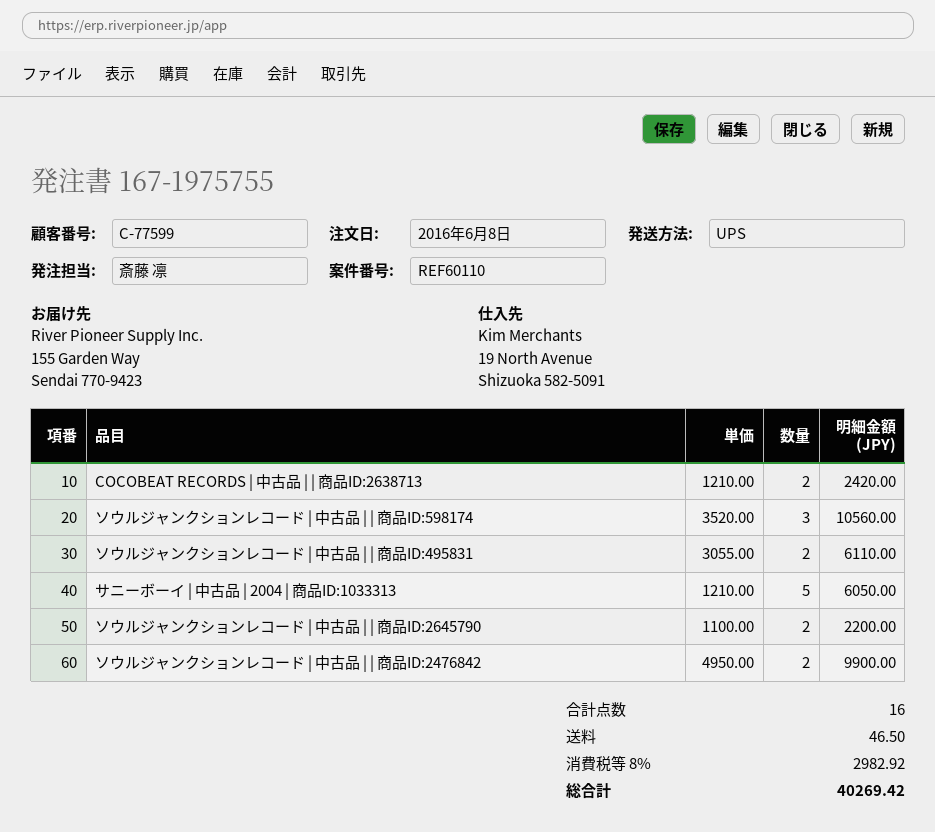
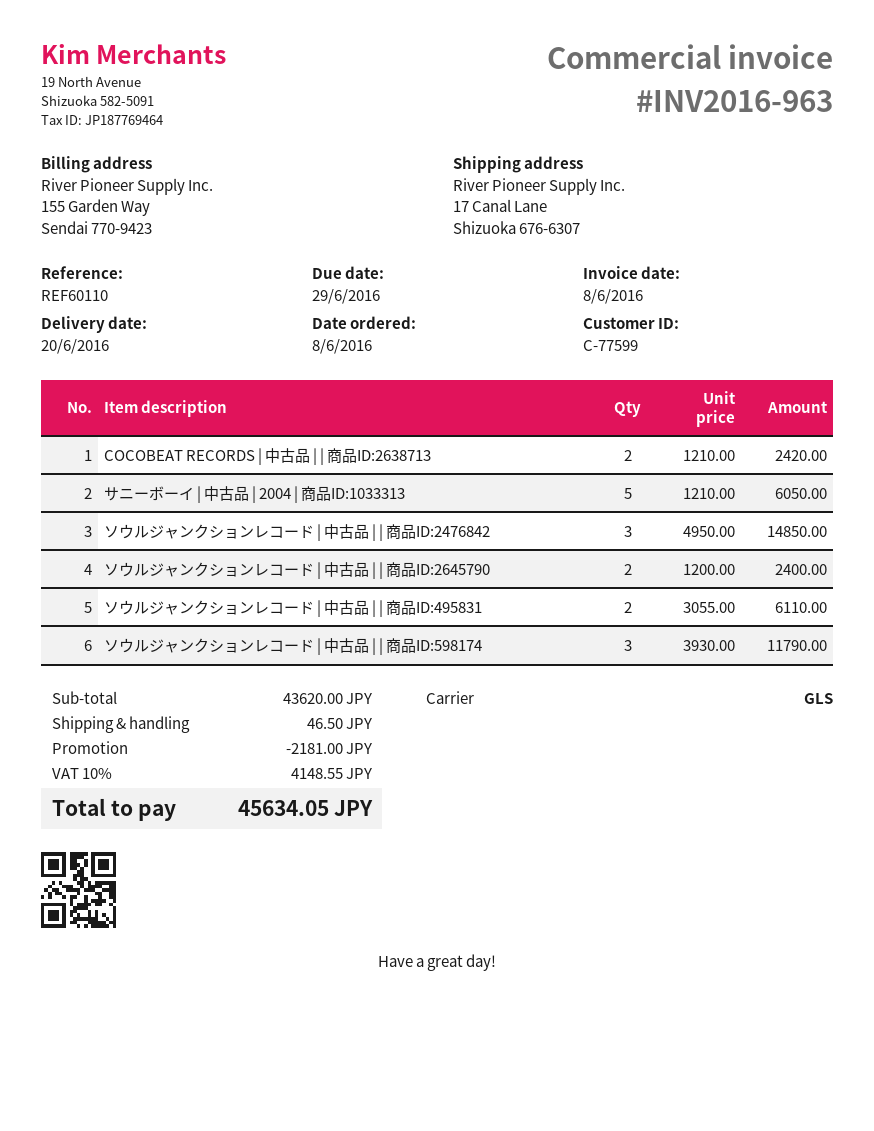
shipping method: UPS -> GLS
ship to: 155 Garden Way, Sendai 770-9423 -> 17 Canal Lane, Shizuoka 676-6307
ソウルジャンクションレコード | 中古品 | | 商品ID:598174: 3 x 3520.00 = 10560.00 -> 3 x 3930.00 = 11790.00
ソウルジャンクションレコード | 中古品 | | 商品ID:2645790: 2 x 1100.00 = 2200.00 -> 2 x 1200.00 = 2400.00
ソウルジャンクションレコード | 中古品 | | 商品ID:2476842: 2 x 4950.00 = 9900.00 -> 3 x 4950.00 = 14850.00
discount: none -> 2181.00
tax: 8% = 2982.92 -> 10% = 4148.55
total: 40269.42 -> 45634.05

